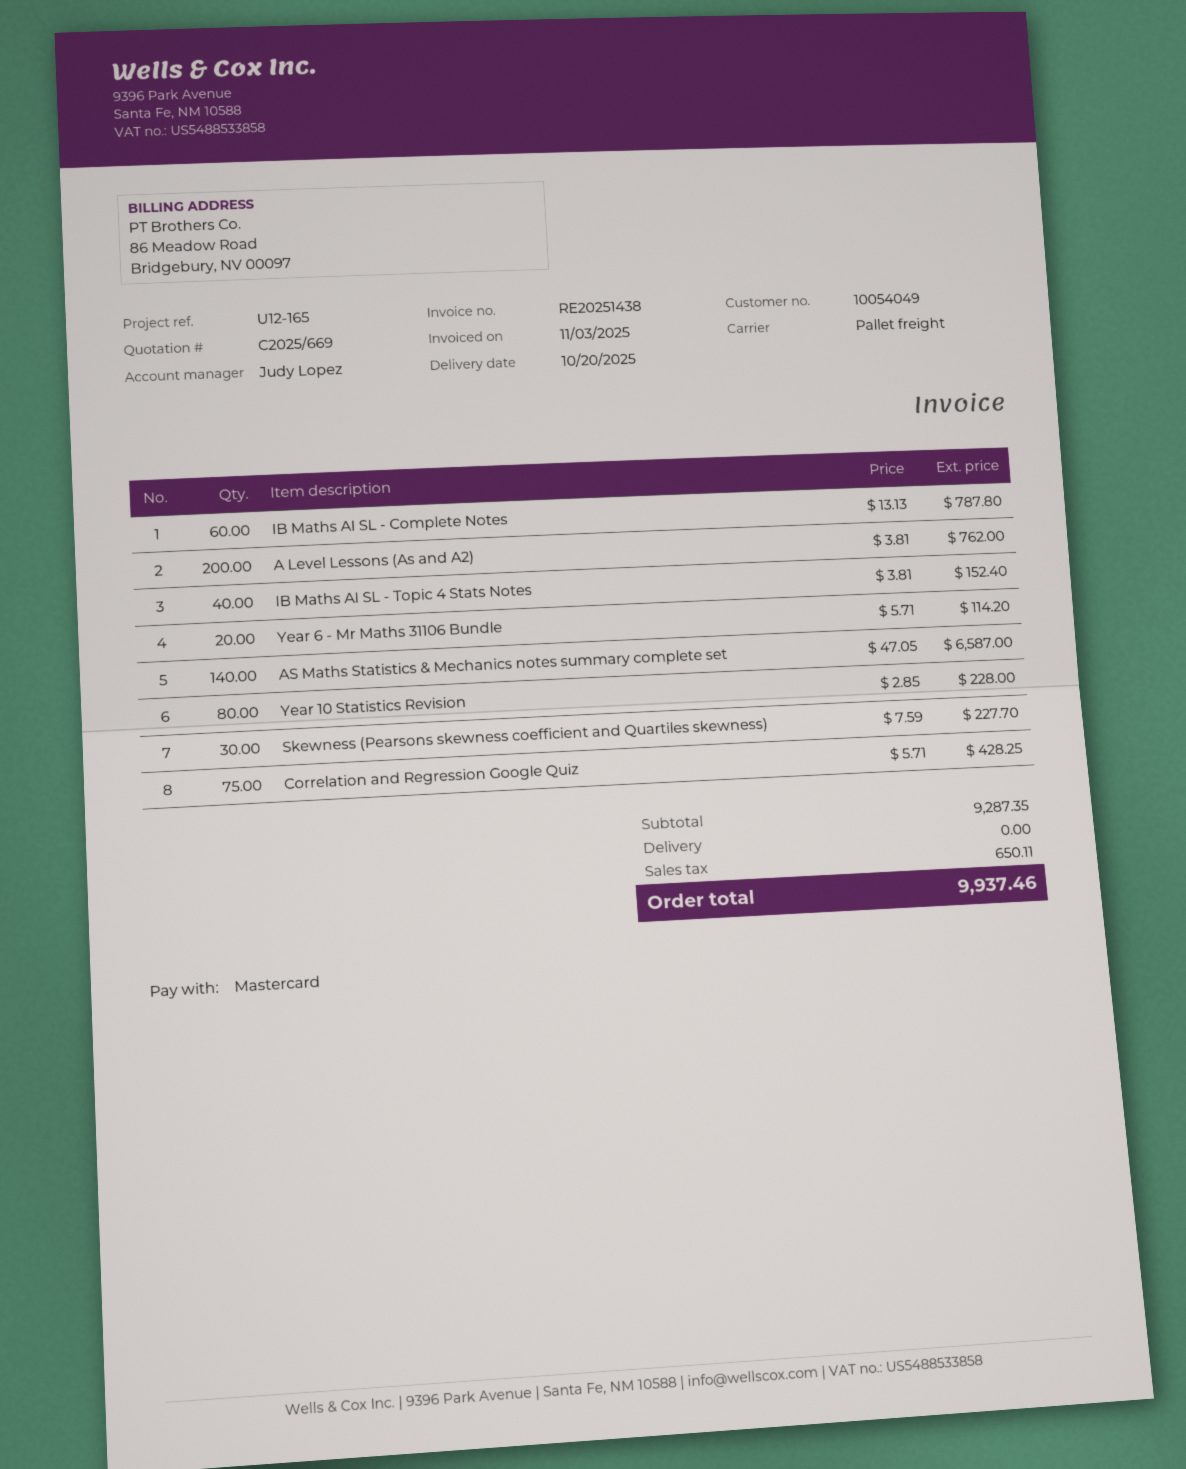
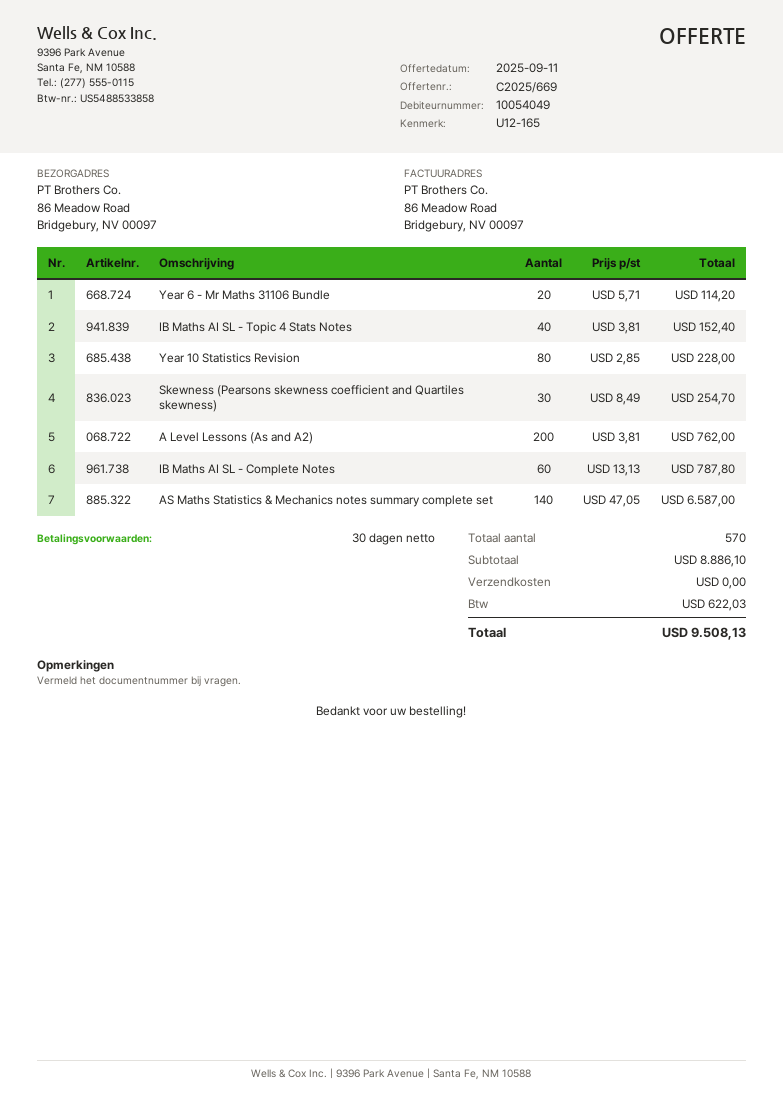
Skewness (Pearsons skewness coefficient and Quartiles skewness): 30 x 7.59 = 227.70 -> 30 x 8.49 = 254.70
Correlation and Regression Google Quiz: 75 x 5.71 = 428.25 -> none
subtotal: 9287.35 -> 8886.10
tax: 650.11 -> 622.03
total: 9937.46 -> 9508.13

